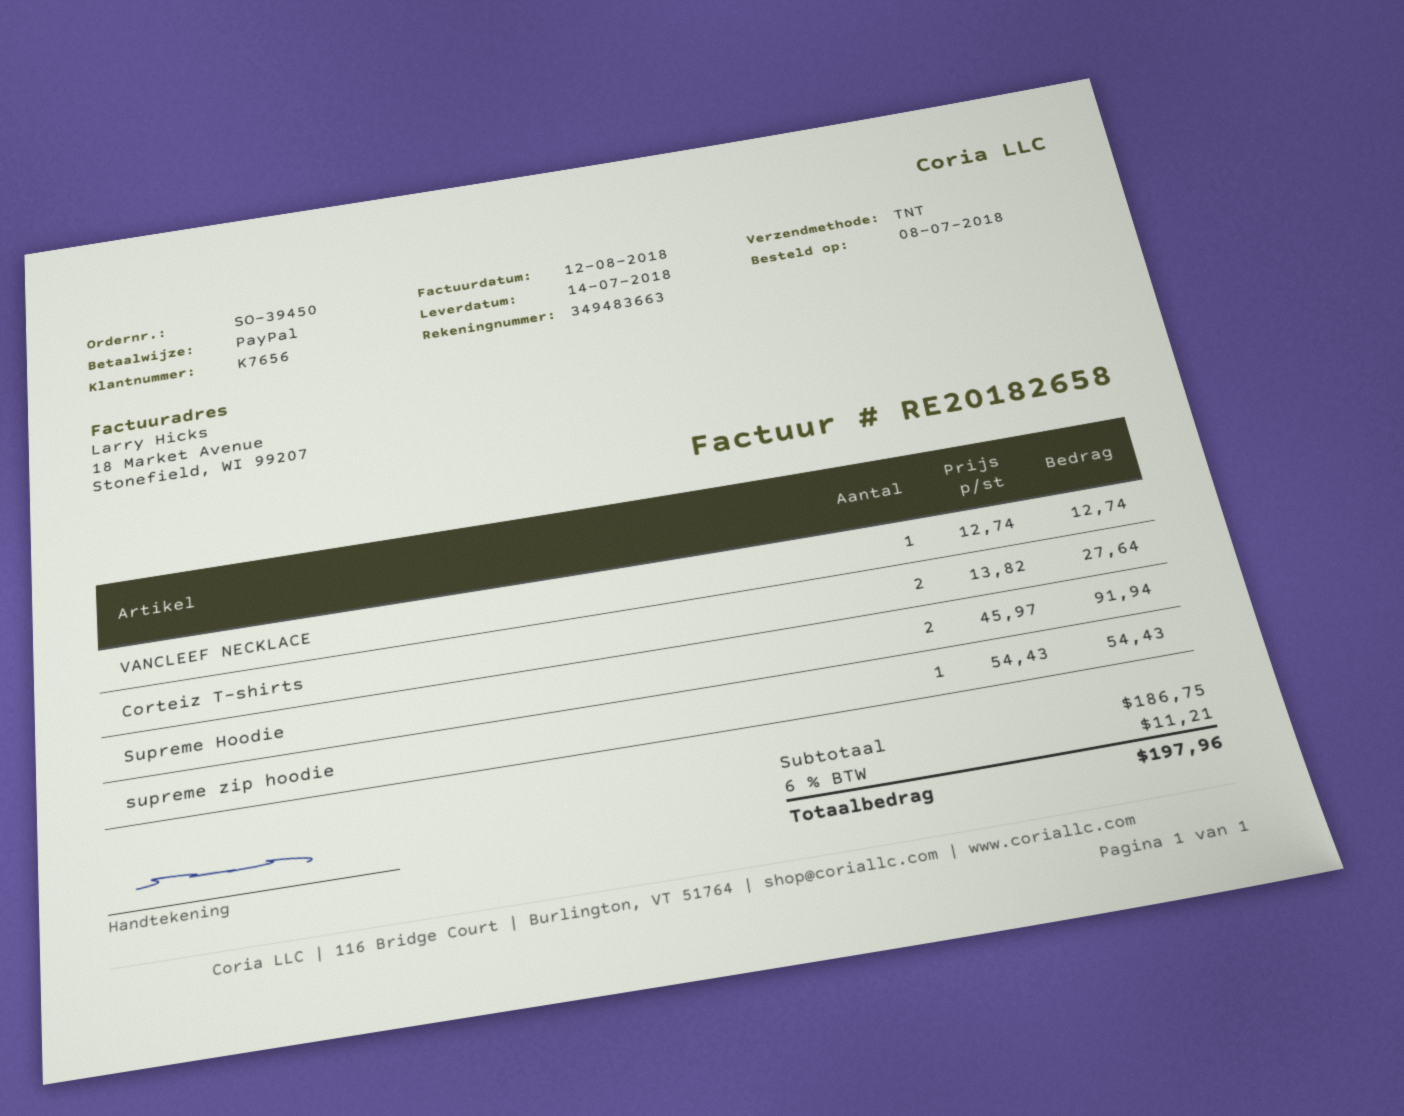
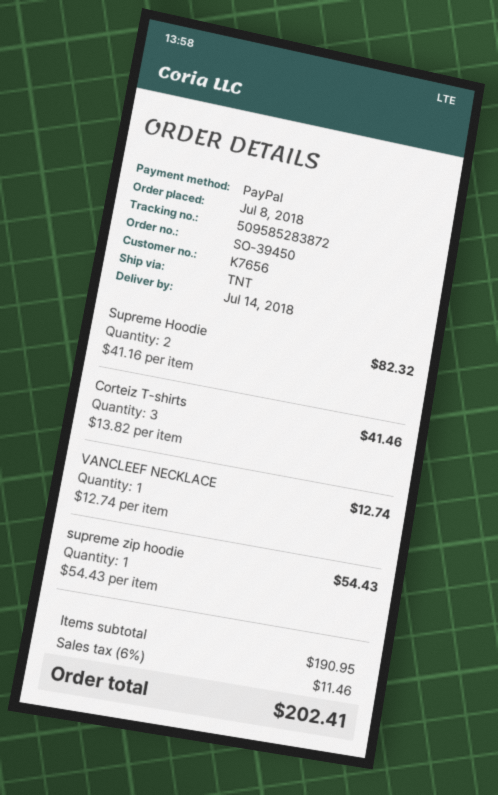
Corteiz T-shirts: 2 x 13.82 = 27.64 -> 3 x 13.82 = 41.46
Supreme Hoodie: 2 x 45.97 = 91.94 -> 2 x 41.16 = 82.32
subtotal: 186.75 -> 190.95
tax: 6% = 11.21 -> 6% = 11.46
total: 197.96 -> 202.41

